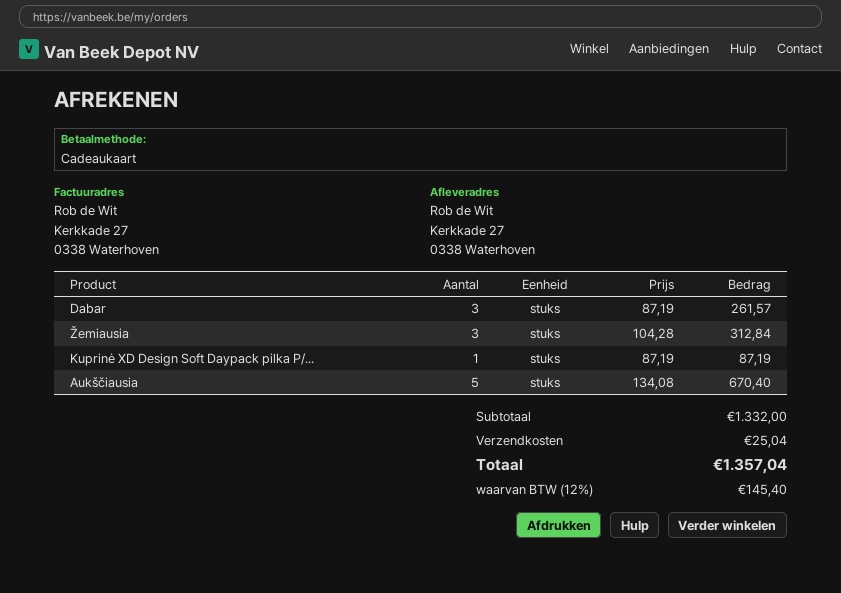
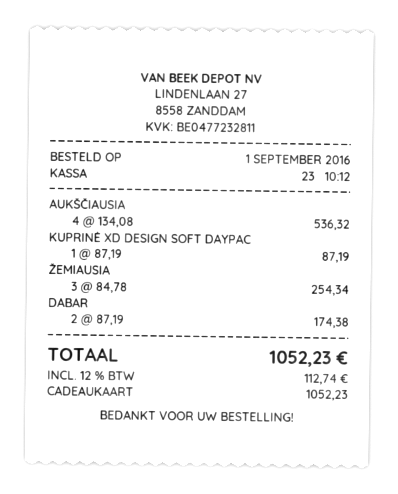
Dabar: 3 x 87.19 = 261.57 -> 2 x 87.19 = 174.38
Žemiausia: 3 x 104.28 = 312.84 -> 3 x 84.78 = 254.34
Aukščiausia: 5 x 134.08 = 670.40 -> 4 x 134.08 = 536.32
shipping: 25.04 -> none
tax: 12% = 145.40 -> 12% = 112.74
total: 1357.04 -> 1052.23

